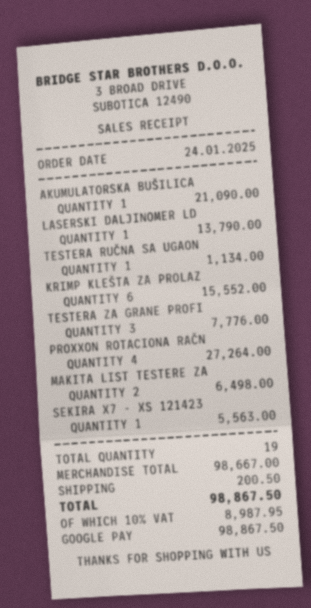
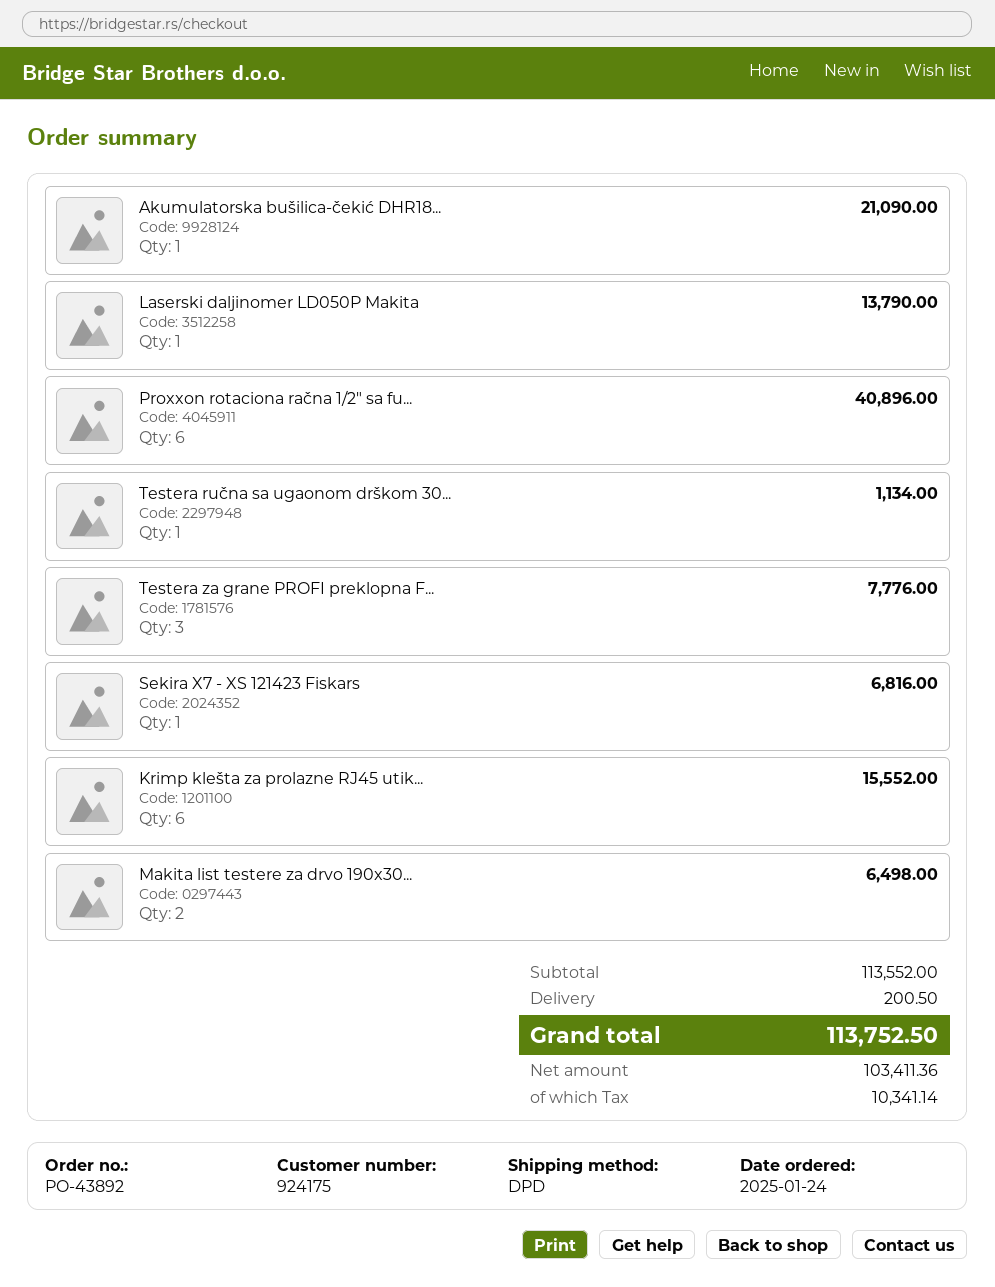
PROXXON ROTACIONA RAČN: 4 for 27264.00 -> 6 for 40896.00
SEKIRA X7 - XS 121423: 1 for 5563.00 -> 1 for 6816.00
subtotal: 98667.00 -> 113552.00
tax: 8987.95 -> 10341.14
total: 98867.50 -> 113752.50

